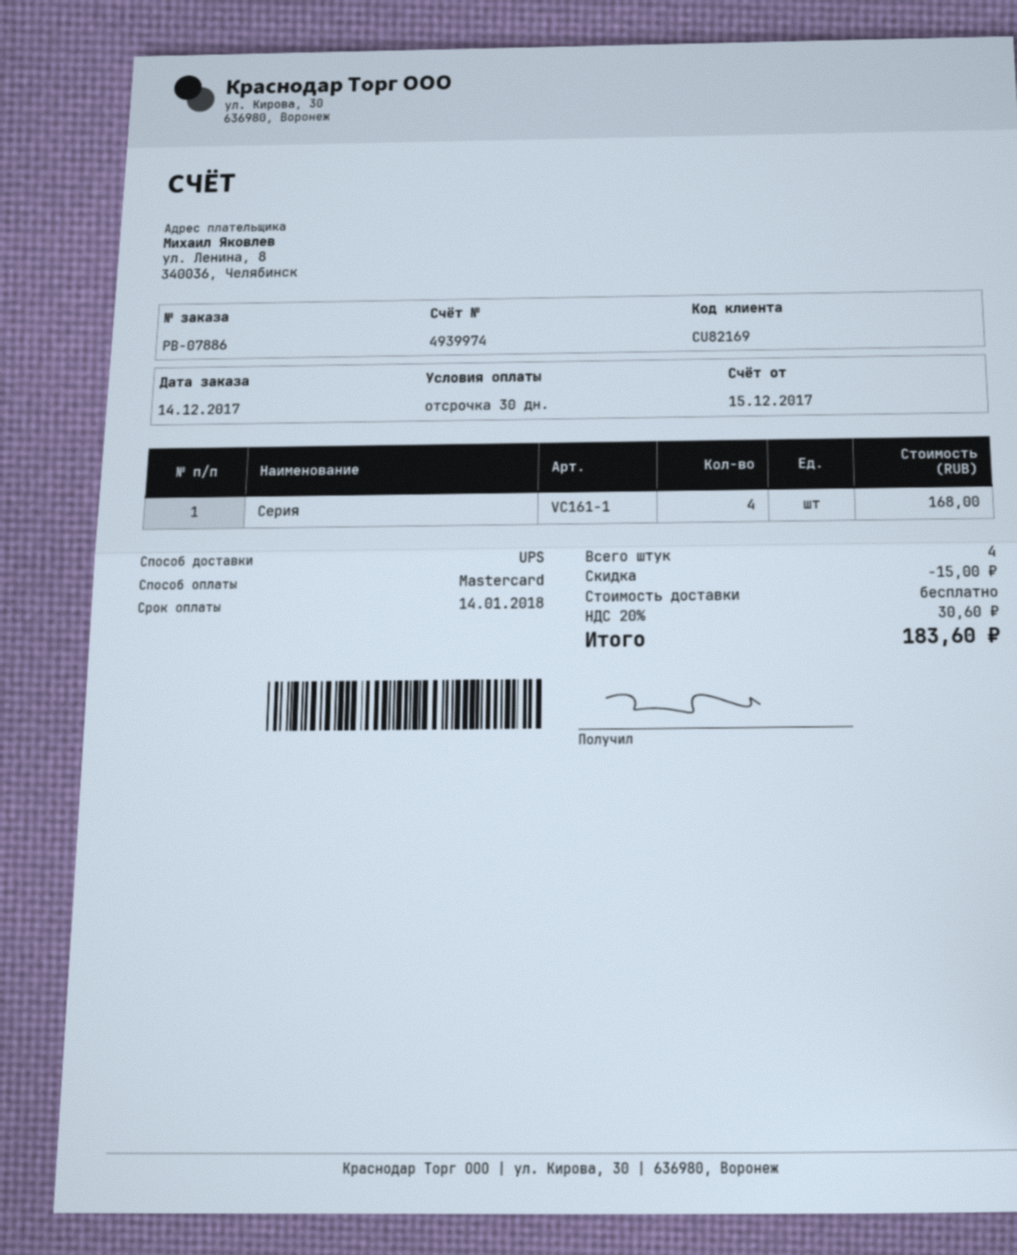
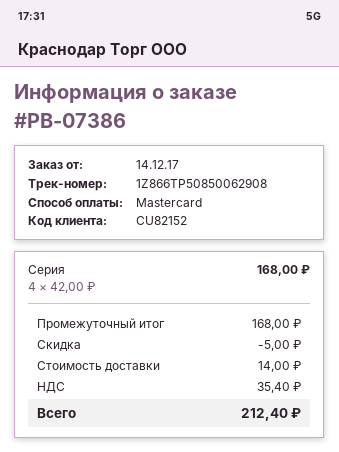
order number: PB-07886 -> PB-07386
customer number: CU82169 -> CU82152
discount: 15.00 -> 5.00
shipping: 0.00 -> 14.00
tax: 30.60 -> 35.40
total: 183.60 -> 212.40

